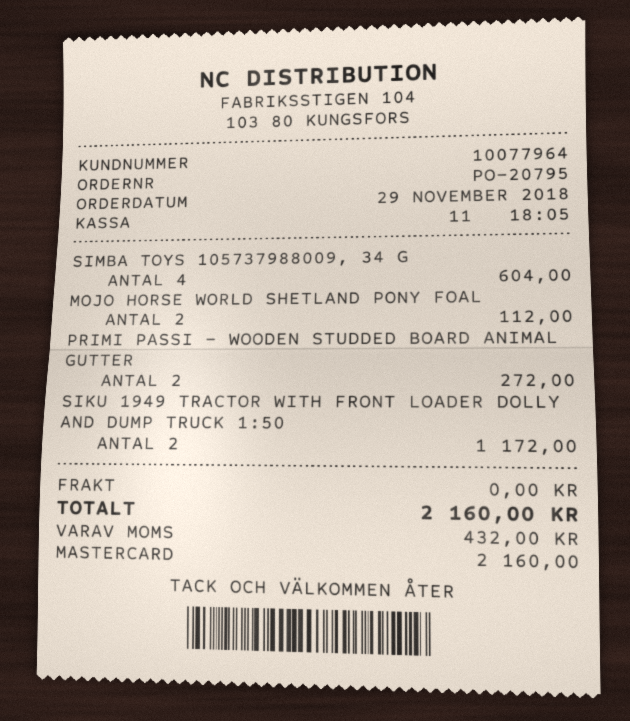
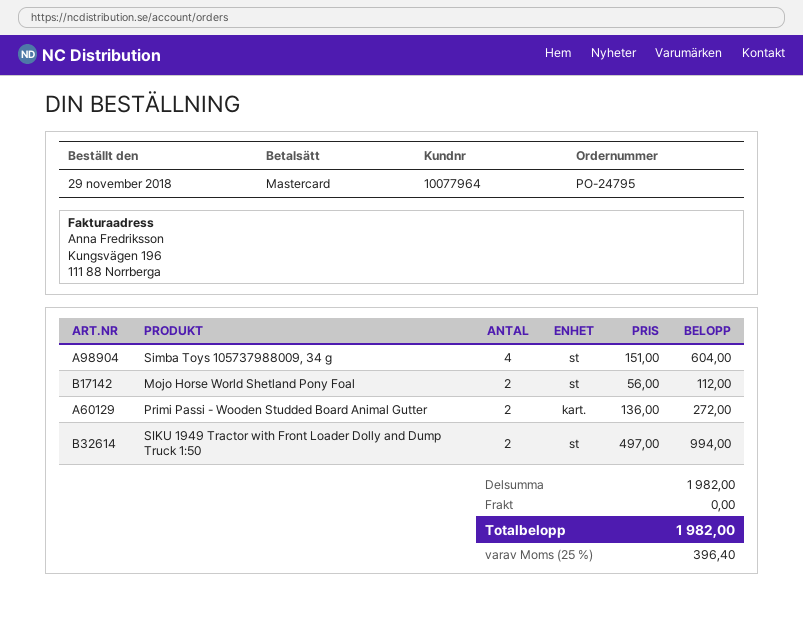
order number: PO-20795 -> PO-24795
SIKU 1949 TRACTOR WITH FRONT LOADER DOLLY AND DUMP TRUCK 1:50: 2 for 1172.00 -> 2 for 994.00
tax: 432.00 -> 396.40
total: 2160.00 -> 1982.00

